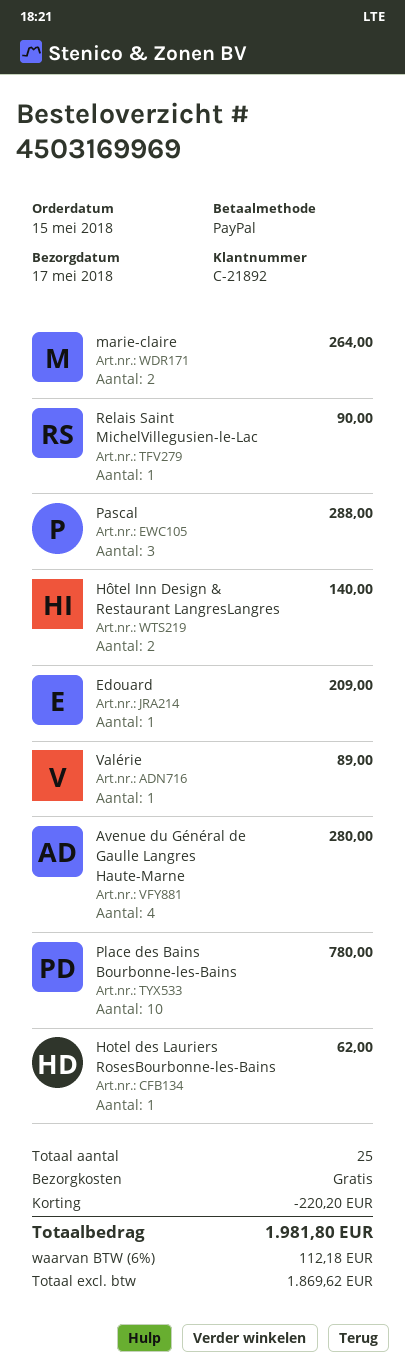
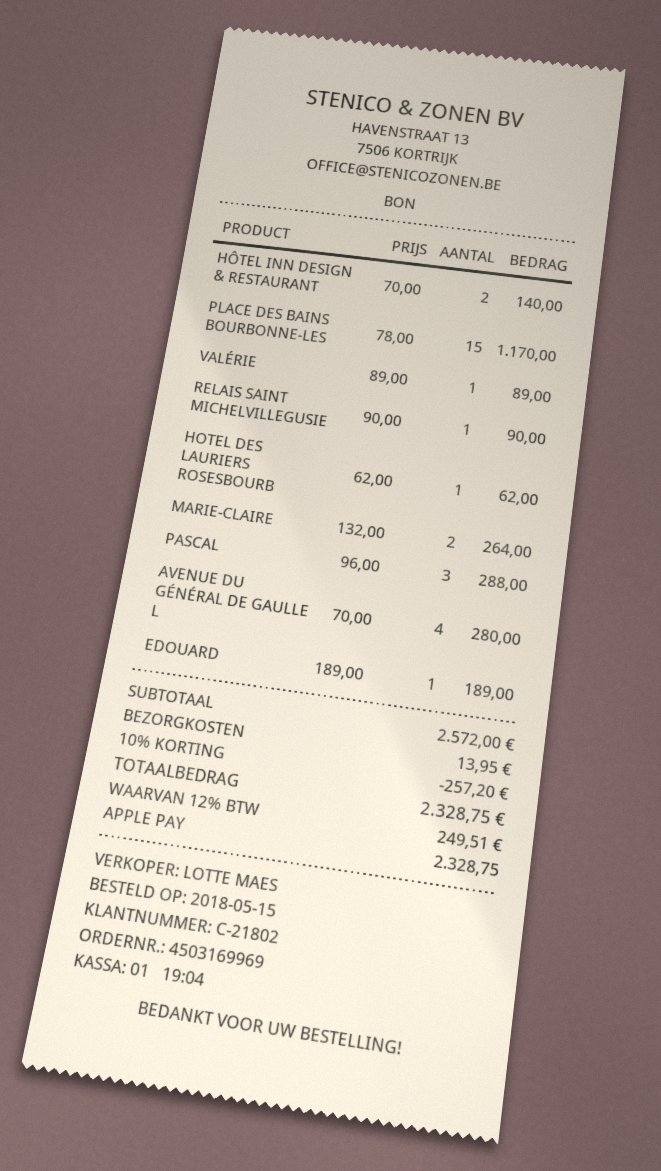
customer number: C-21892 -> C-21802
payment method: PayPal -> Apple Pay
Edouard: 1 for 209.00 -> 1 for 189.00
Place des Bains Bourbonne-les-Bains: 10 for 780.00 -> 15 for 1170.00
discount: 220.20 -> 257.20
shipping: 0.00 -> 13.95
tax: 6% = 112.18 -> 12% = 249.51
total: 1981.80 -> 2328.75

